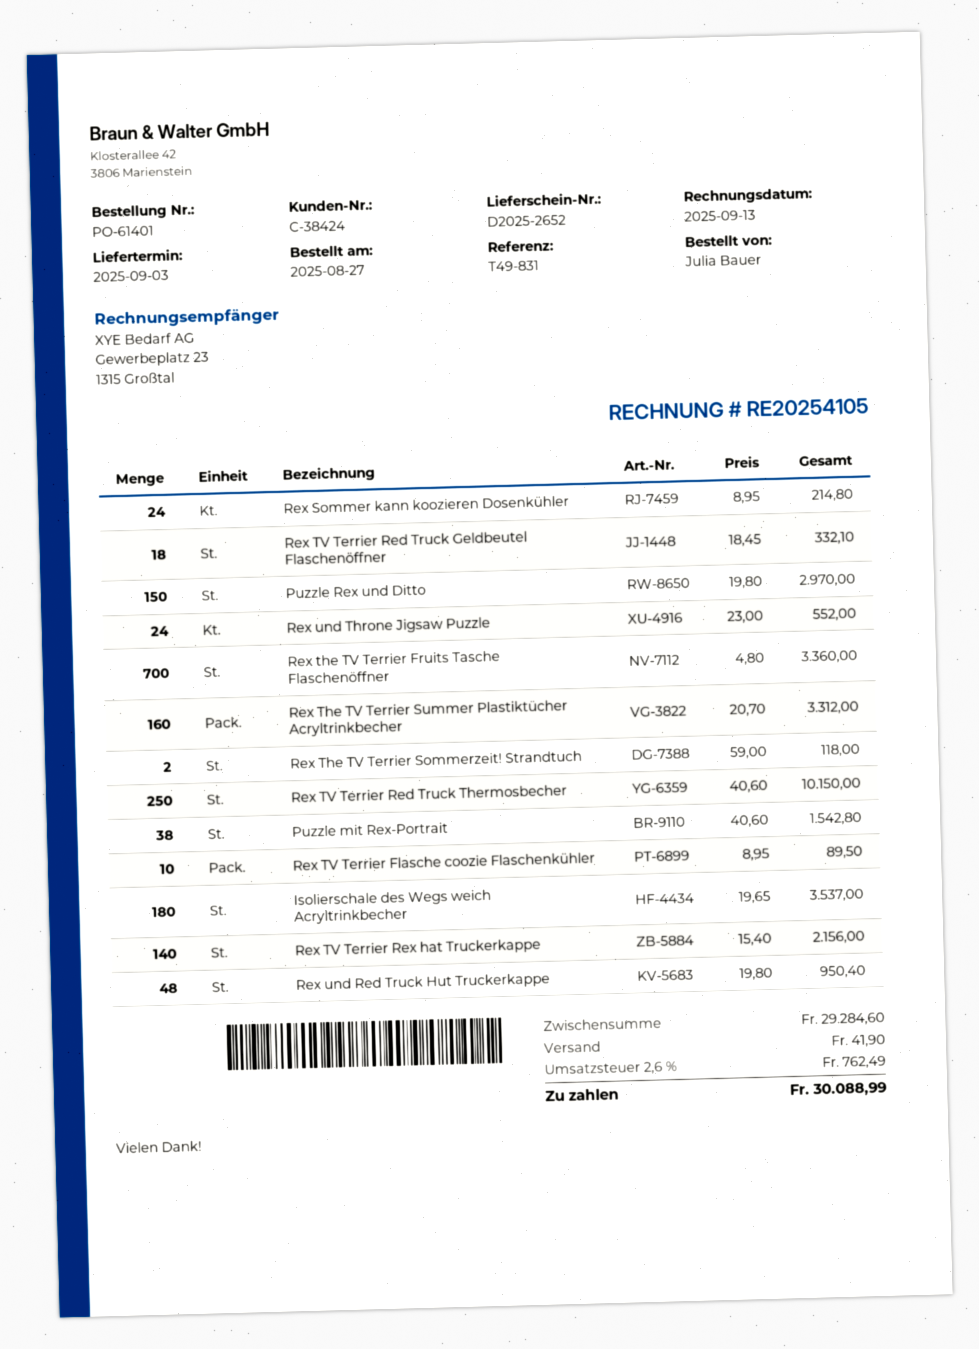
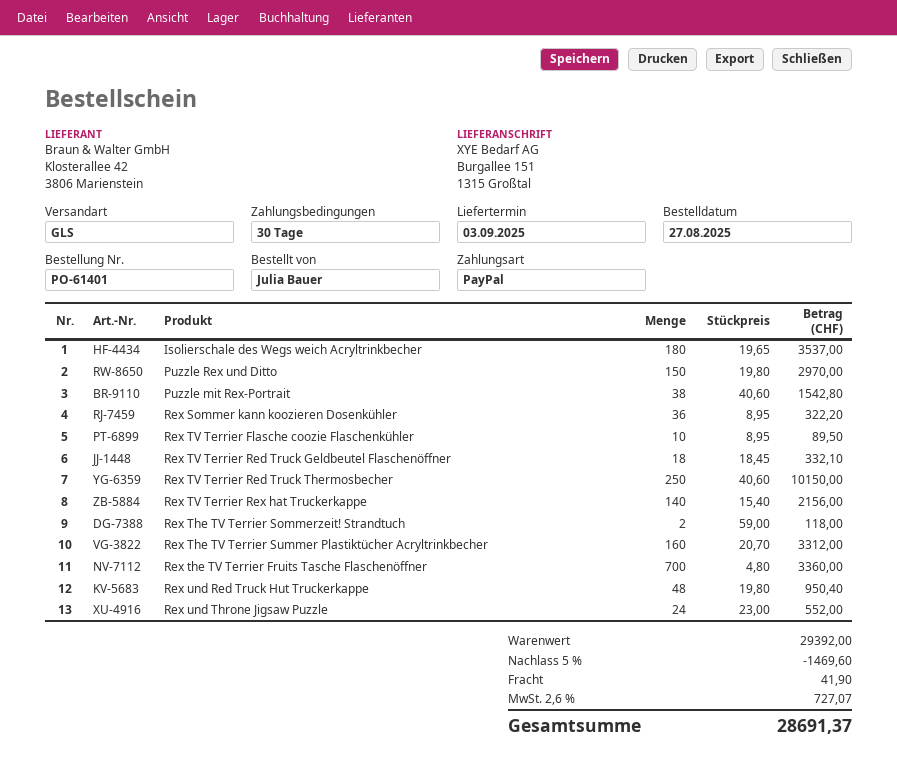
Rex Sommer kann koozieren Dosenkühler: 24 x 8.95 = 214.80 -> 36 x 8.95 = 322.20
subtotal: 29284.60 -> 29392.00
discount: none -> 5% = 1469.60
tax: 2.6% = 762.49 -> 2.6% = 727.07
total: 30088.99 -> 28691.37

